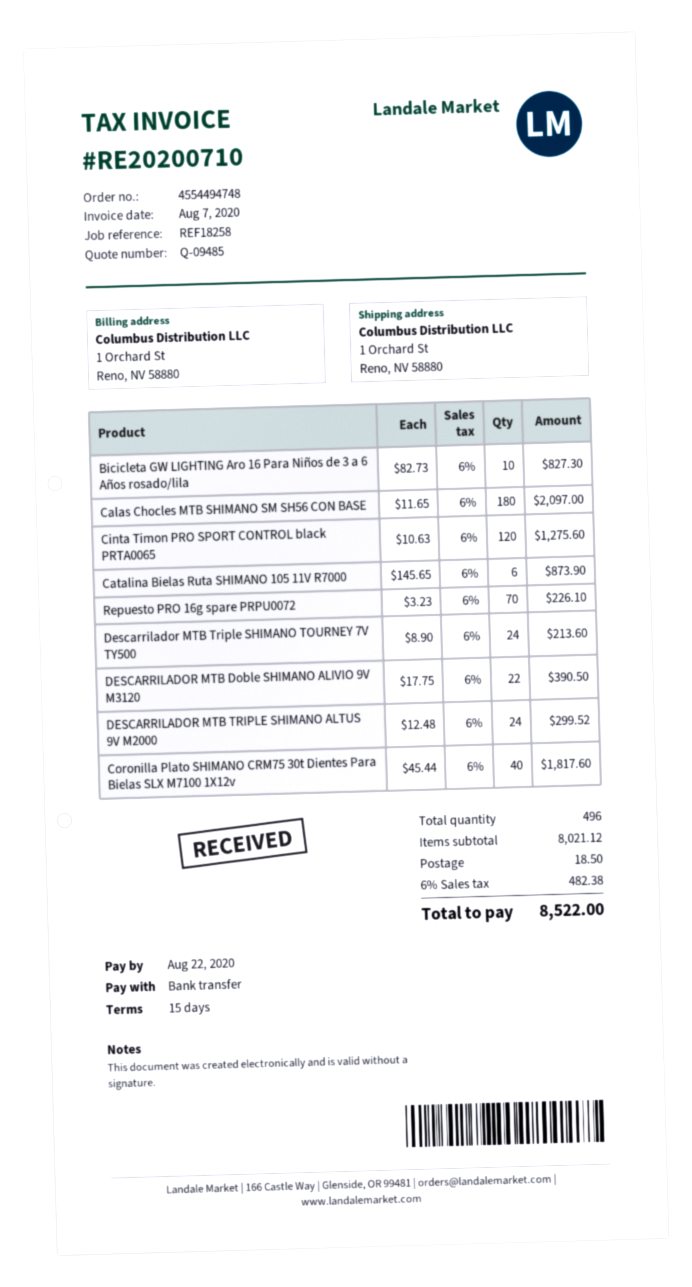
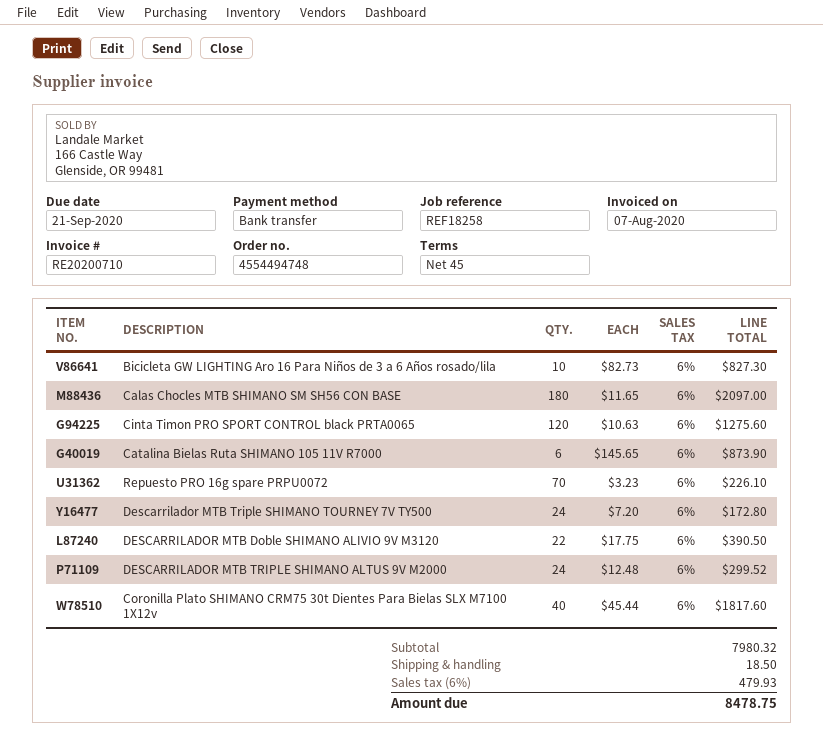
payment terms: 15 days -> 45 days
due date: 2020-08-22 -> 2020-09-21
Descarrilador MTB Triple SHIMANO TOURNEY 7V TY500: 24 x 8.90 = 213.60 -> 24 x 7.20 = 172.80
subtotal: 8021.12 -> 7980.32
tax: 6% = 482.38 -> 6% = 479.93
total: 8522.00 -> 8478.75

